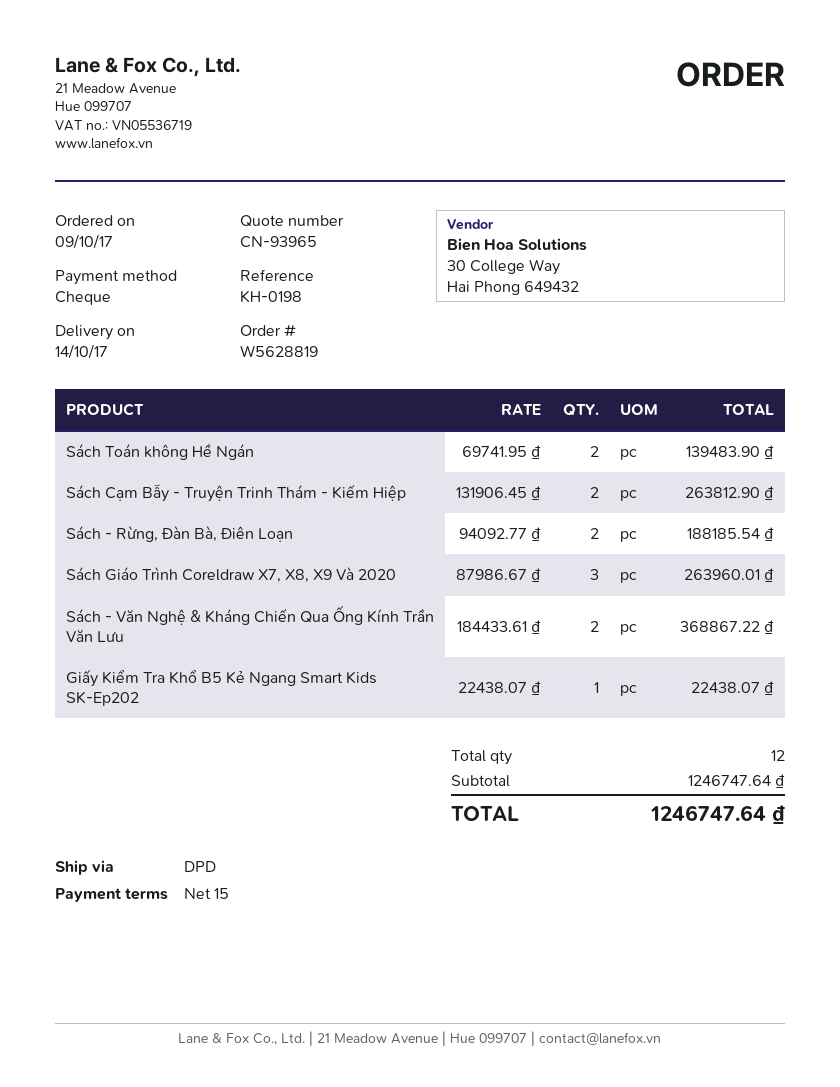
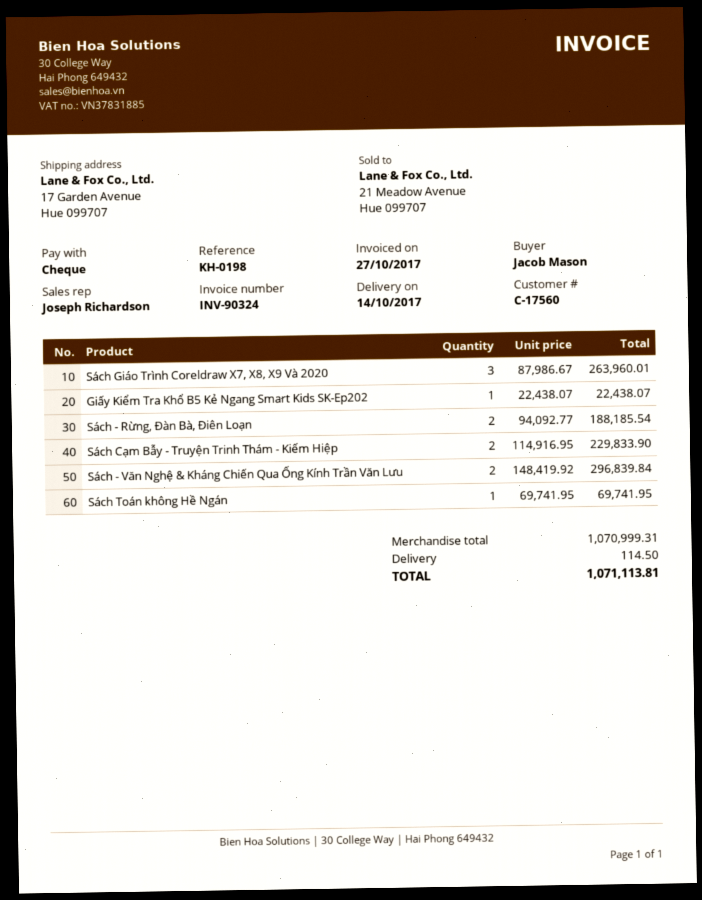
Sách Toán không Hề Ngán: 2 x 69741.95 = 139483.90 -> 1 x 69741.95 = 69741.95
Sách Cạm Bẫy - Truyện Trinh Thám - Kiếm Hiệp: 2 x 131906.45 = 263812.90 -> 2 x 114916.95 = 229833.90
Sách - Văn Nghệ & Kháng Chiến Qua Ống Kính Trần Văn Lưu: 2 x 184433.61 = 368867.22 -> 2 x 148419.92 = 296839.84
subtotal: 1246747.64 -> 1070999.31
shipping: none -> 114.50
total: 1246747.64 -> 1071113.81

